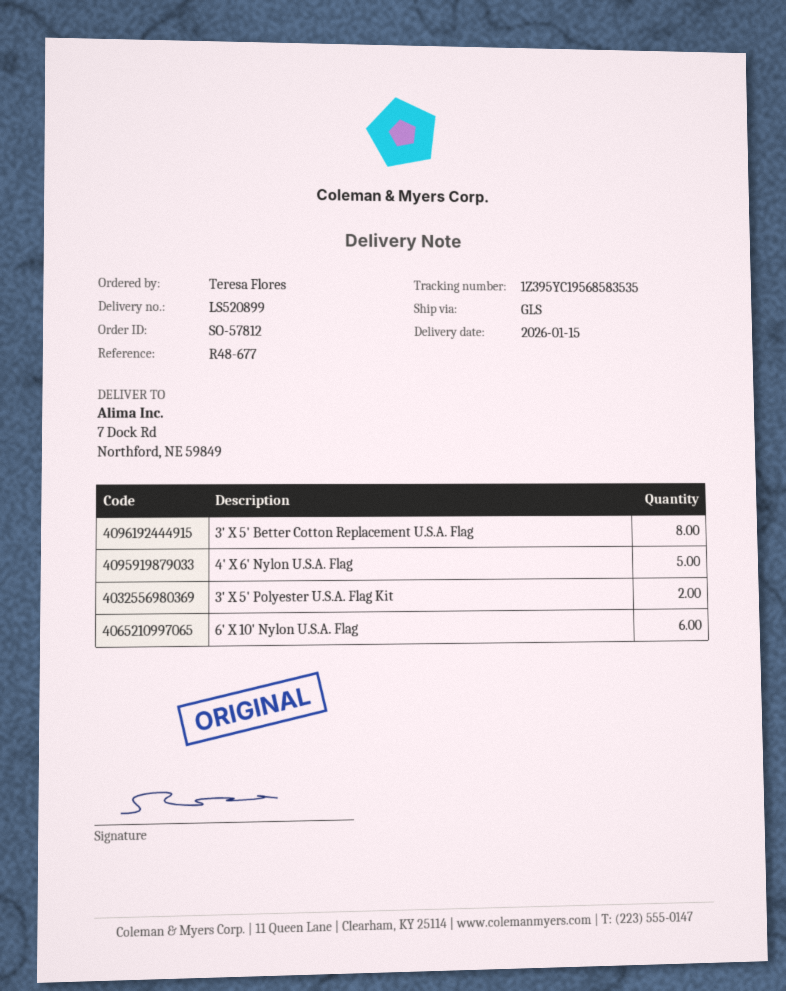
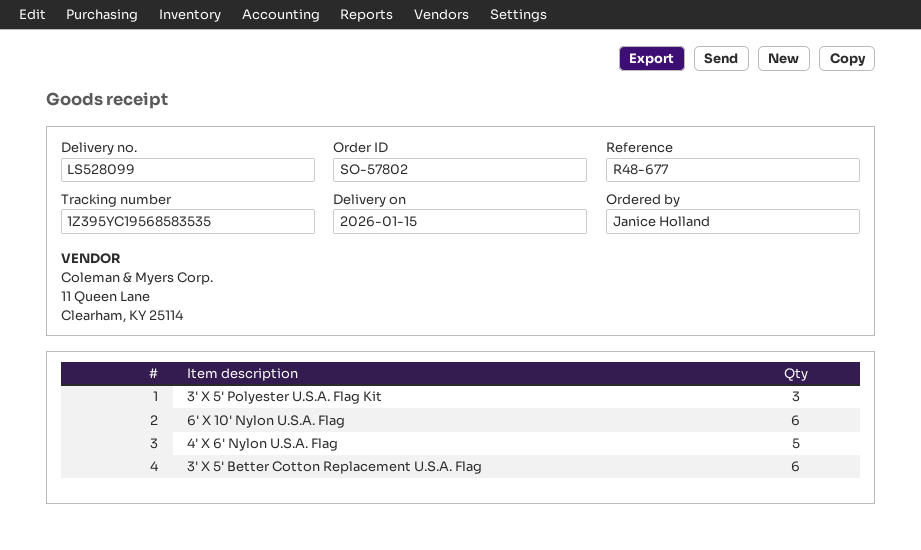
order number: SO-57812 -> SO-57802
delivery note number: LS520899 -> LS528099
ordered by: Teresa Flores -> Janice Holland
3' X 5' Better Cotton Replacement U.S.A. Flag: 8 -> 6
3' X 5' Polyester U.S.A. Flag Kit: 2 -> 3

